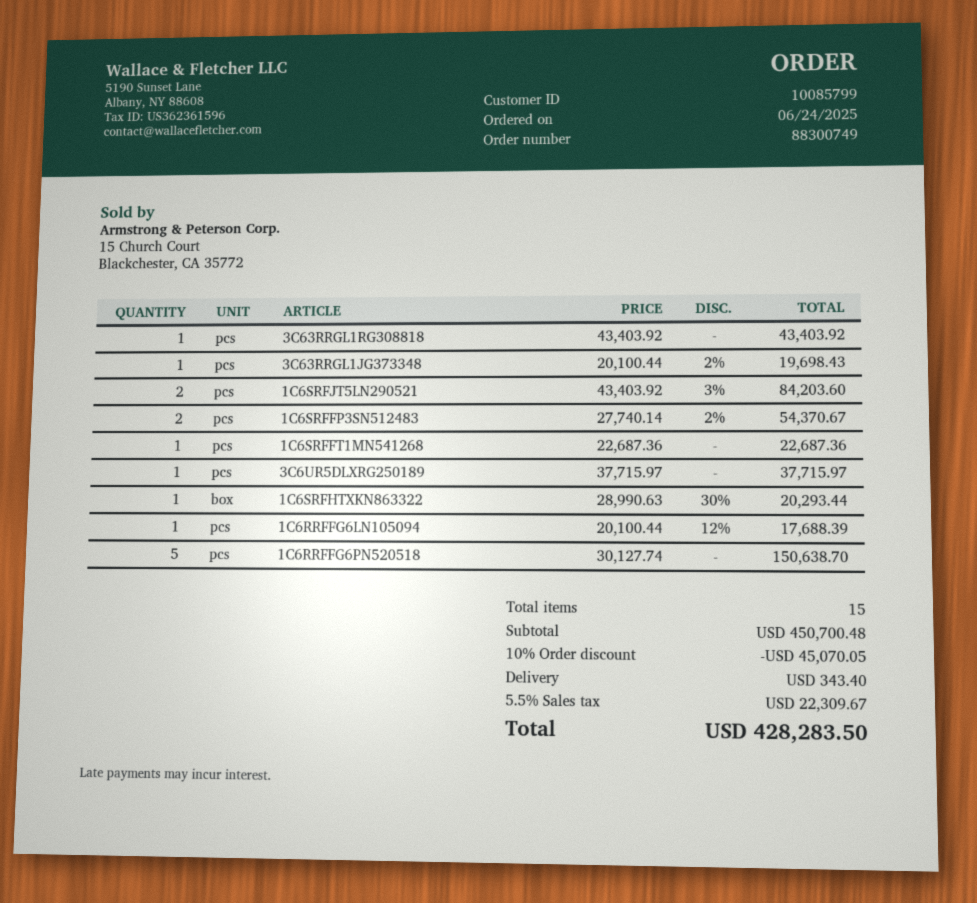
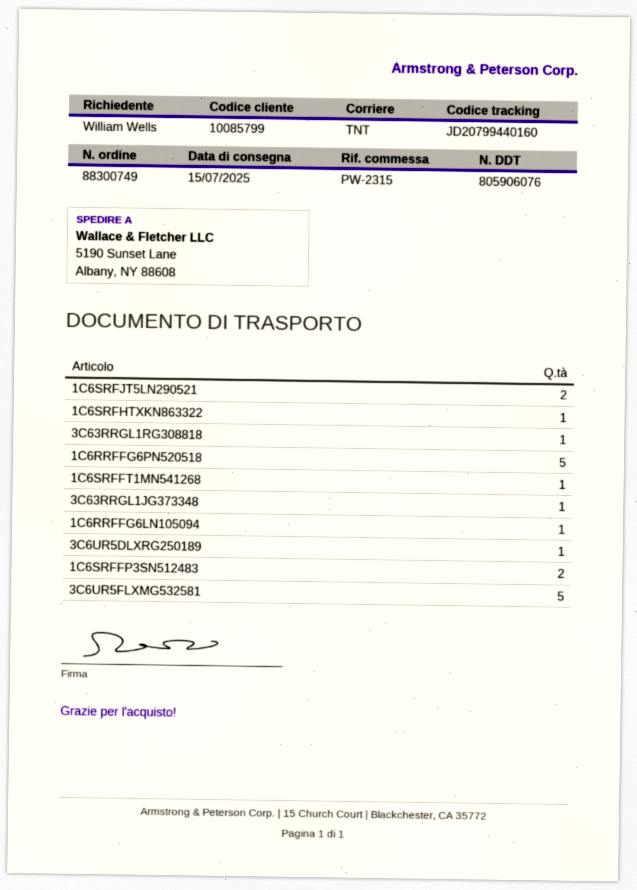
3C6UR5FLXMG532581: none -> 5

